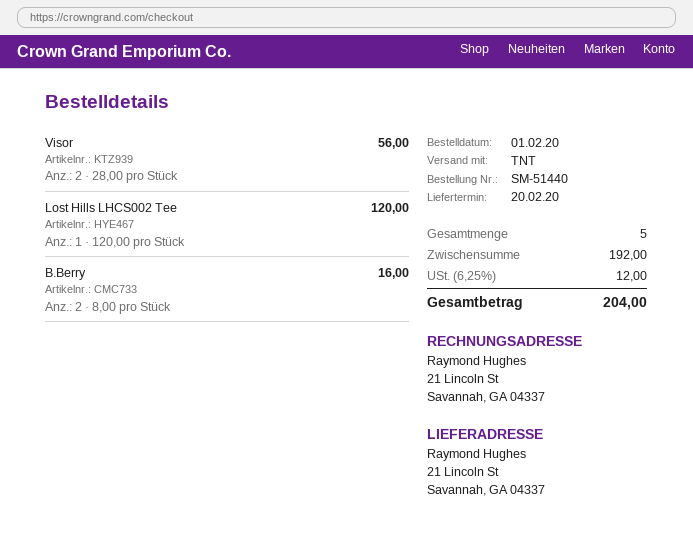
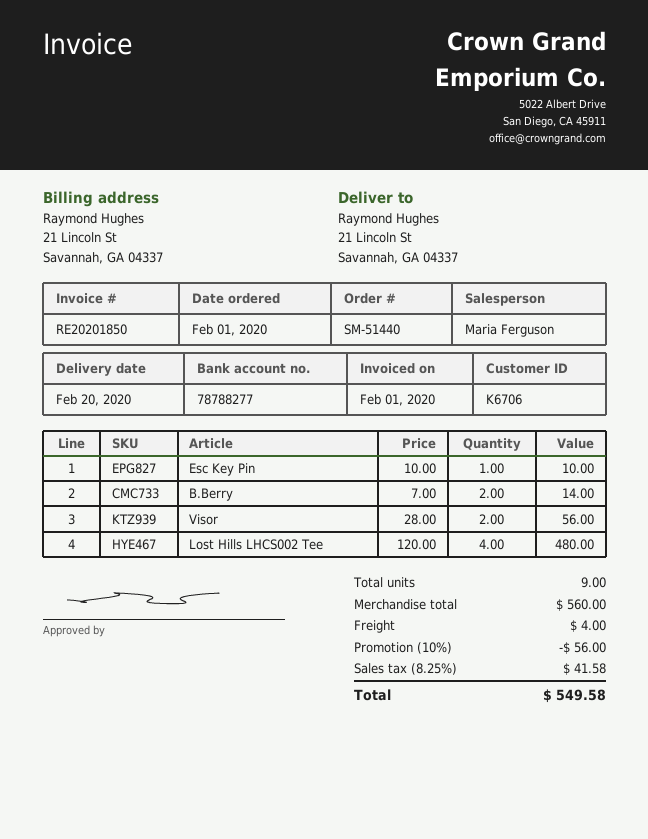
Lost Hills LHCS002 Tee: 1 x 120.00 = 120.00 -> 4 x 120.00 = 480.00
B.Berry: 2 x 8.00 = 16.00 -> 2 x 7.00 = 14.00
Esc Key Pin: none -> 1 x 10.00 = 10.00
total quantity: 5 -> 9
subtotal: 192.00 -> 560.00
discount: none -> 10% = 56.00
shipping: none -> 4.00
tax: 6.25% = 12.00 -> 8.25% = 41.58
total: 204.00 -> 549.58

